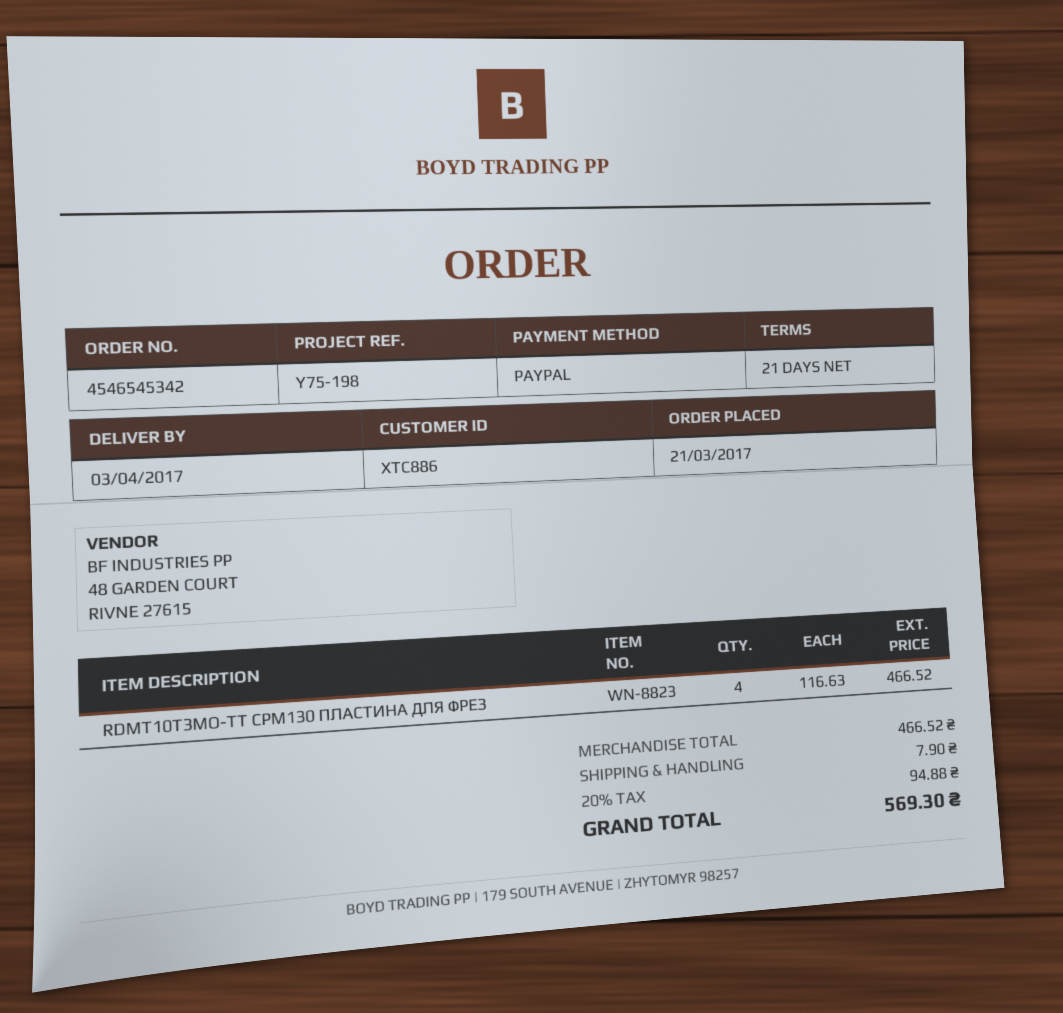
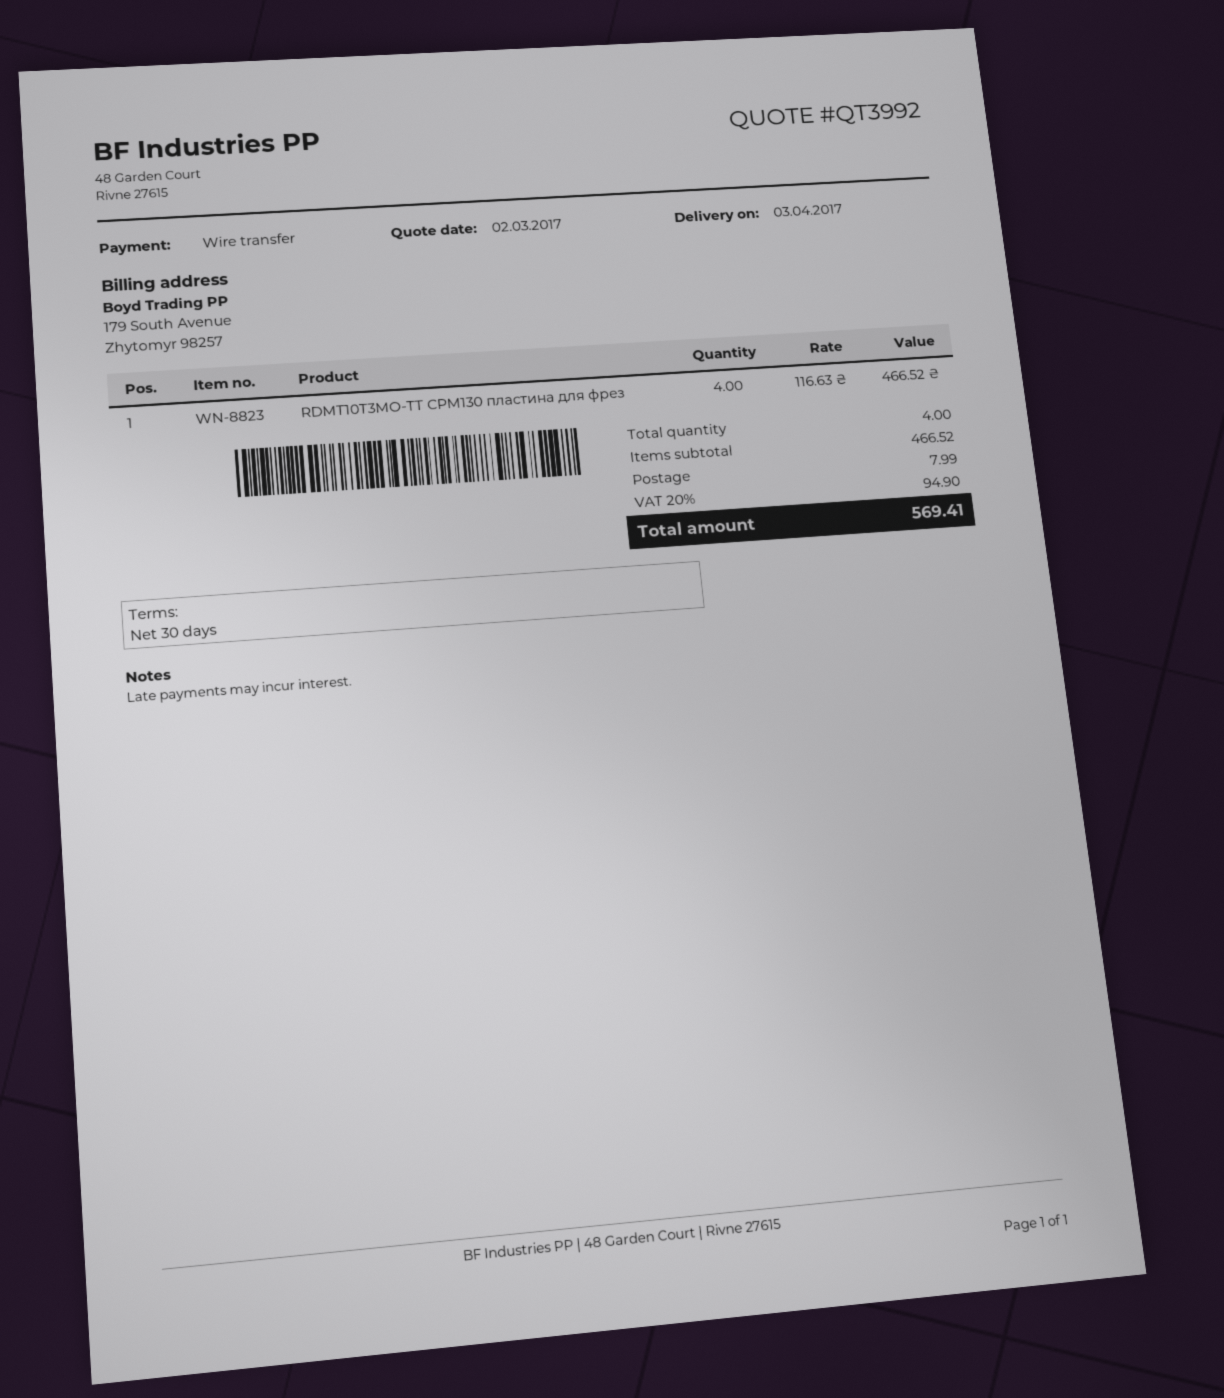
payment terms: 21 days -> 30 days
payment method: PayPal -> bank transfer
shipping: 7.90 -> 7.99
tax: 20% = 94.88 -> 20% = 94.90
total: 569.30 -> 569.41

